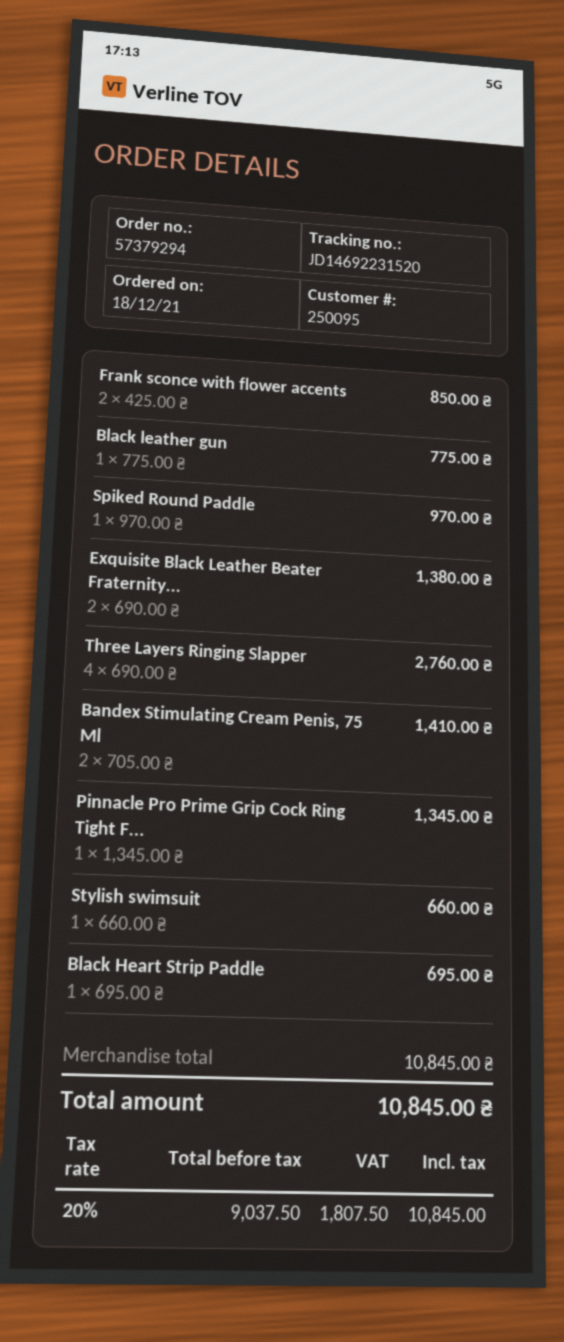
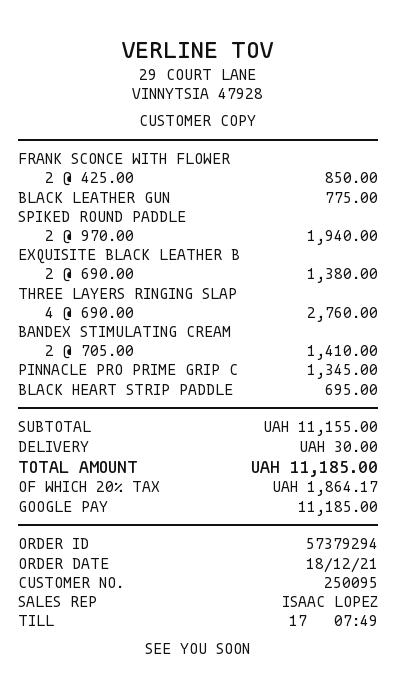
Spiked Round Paddle: 1 x 970.00 = 970.00 -> 2 x 970.00 = 1940.00
Stylish swimsuit: 1 x 660.00 = 660.00 -> none
subtotal: 10845.00 -> 11155.00
shipping: none -> 30.00
tax: 20% = 1807.50 -> 20% = 1864.17
total: 10845.00 -> 11185.00

